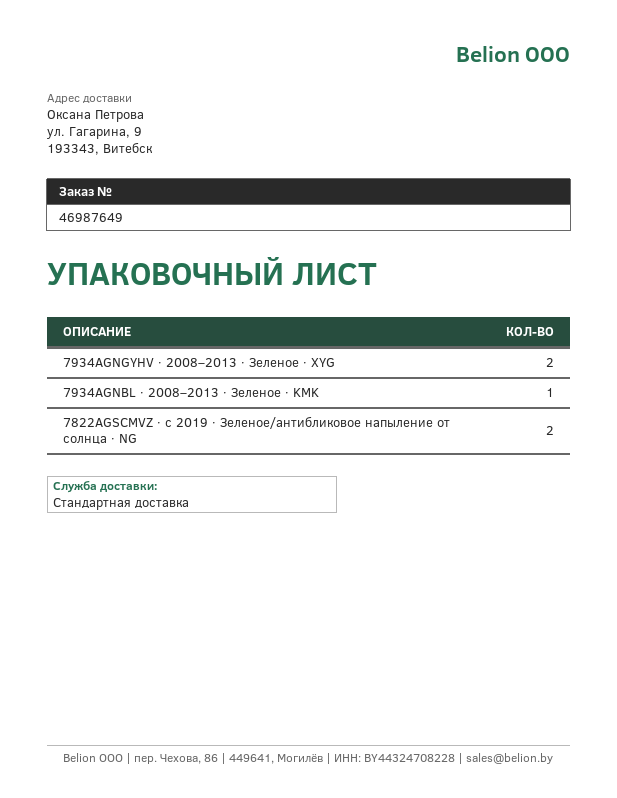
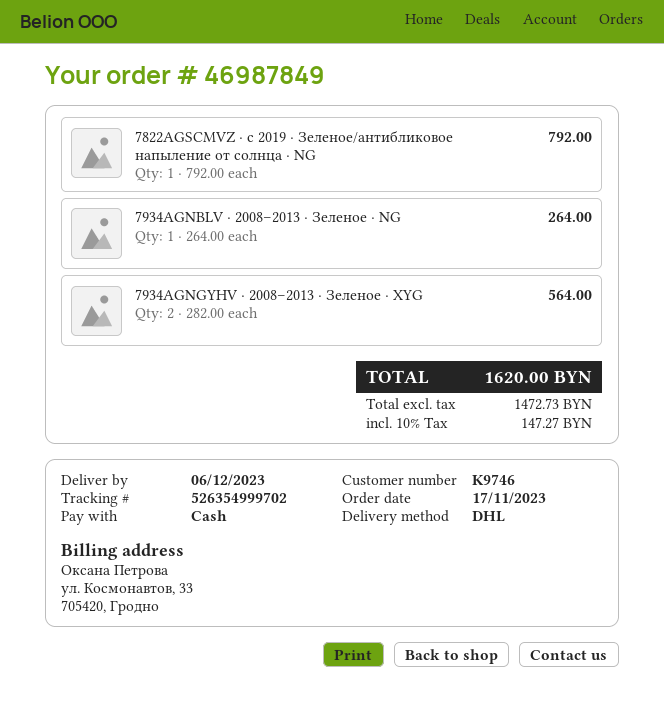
order number: 46987649 -> 46987849
shipping method: standard -> DHL
7934AGNBL · 2008–2013 · Зеленое · KMK: 1 -> none
7822AGSCMVZ · с 2019 · Зеленое/антибликовое напыление от солнца · NG: 2 -> 1
7934AGNBLV · 2008–2013 · Зеленое · NG: none -> 1

